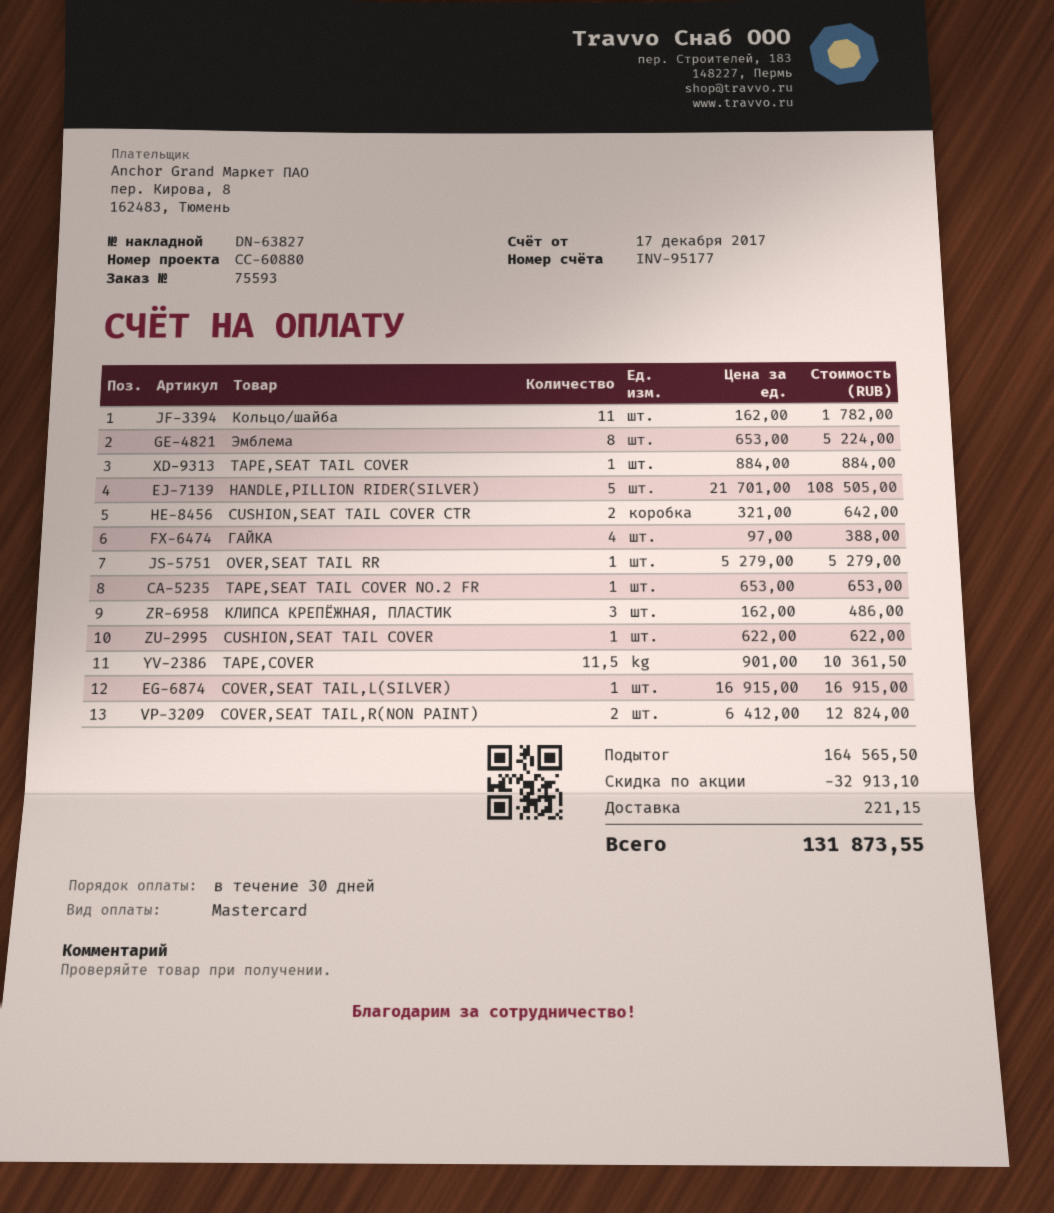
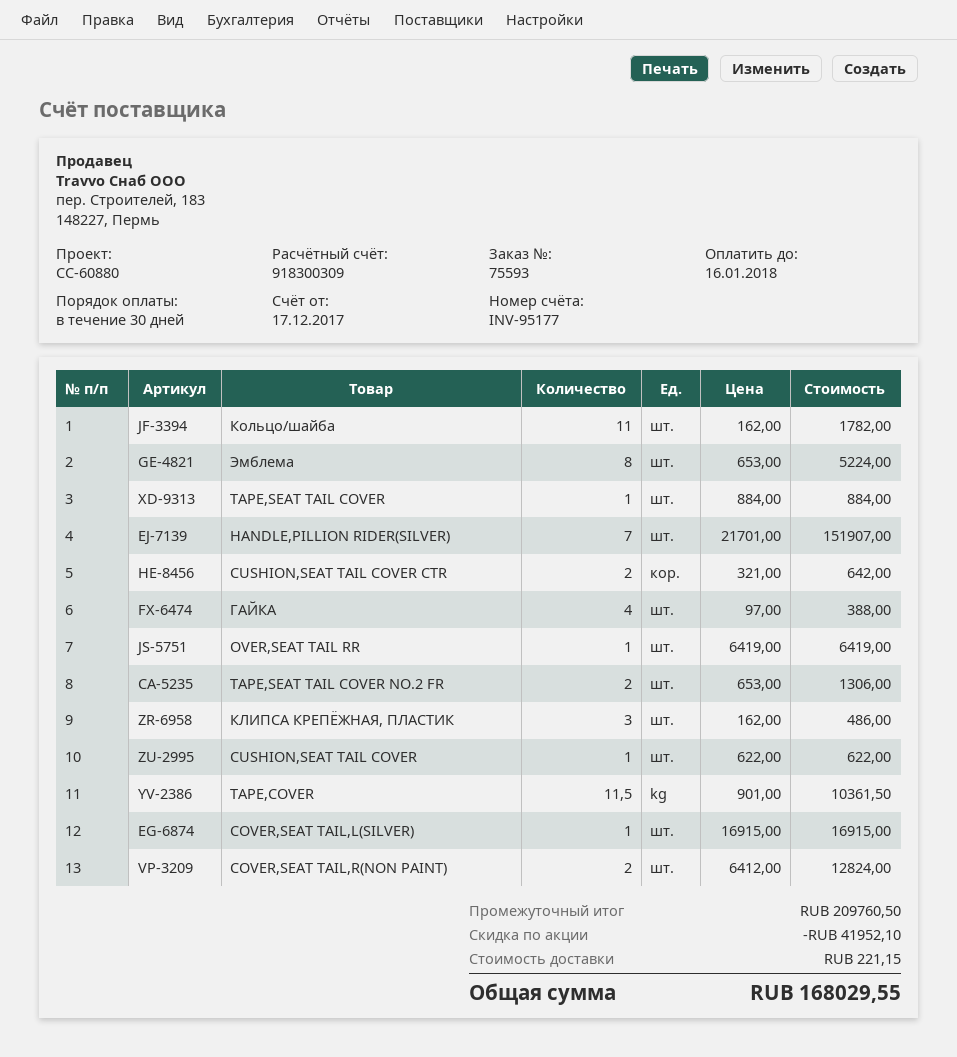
HANDLE,PILLION RIDER(SILVER): 5 x 21701.00 = 108505.00 -> 7 x 21701.00 = 151907.00
OVER,SEAT TAIL RR: 1 x 5279.00 = 5279.00 -> 1 x 6419.00 = 6419.00
TAPE,SEAT TAIL COVER NO.2 FR: 1 x 653.00 = 653.00 -> 2 x 653.00 = 1306.00
subtotal: 164565.50 -> 209760.50
discount: 32913.10 -> 41952.10
total: 131873.55 -> 168029.55

